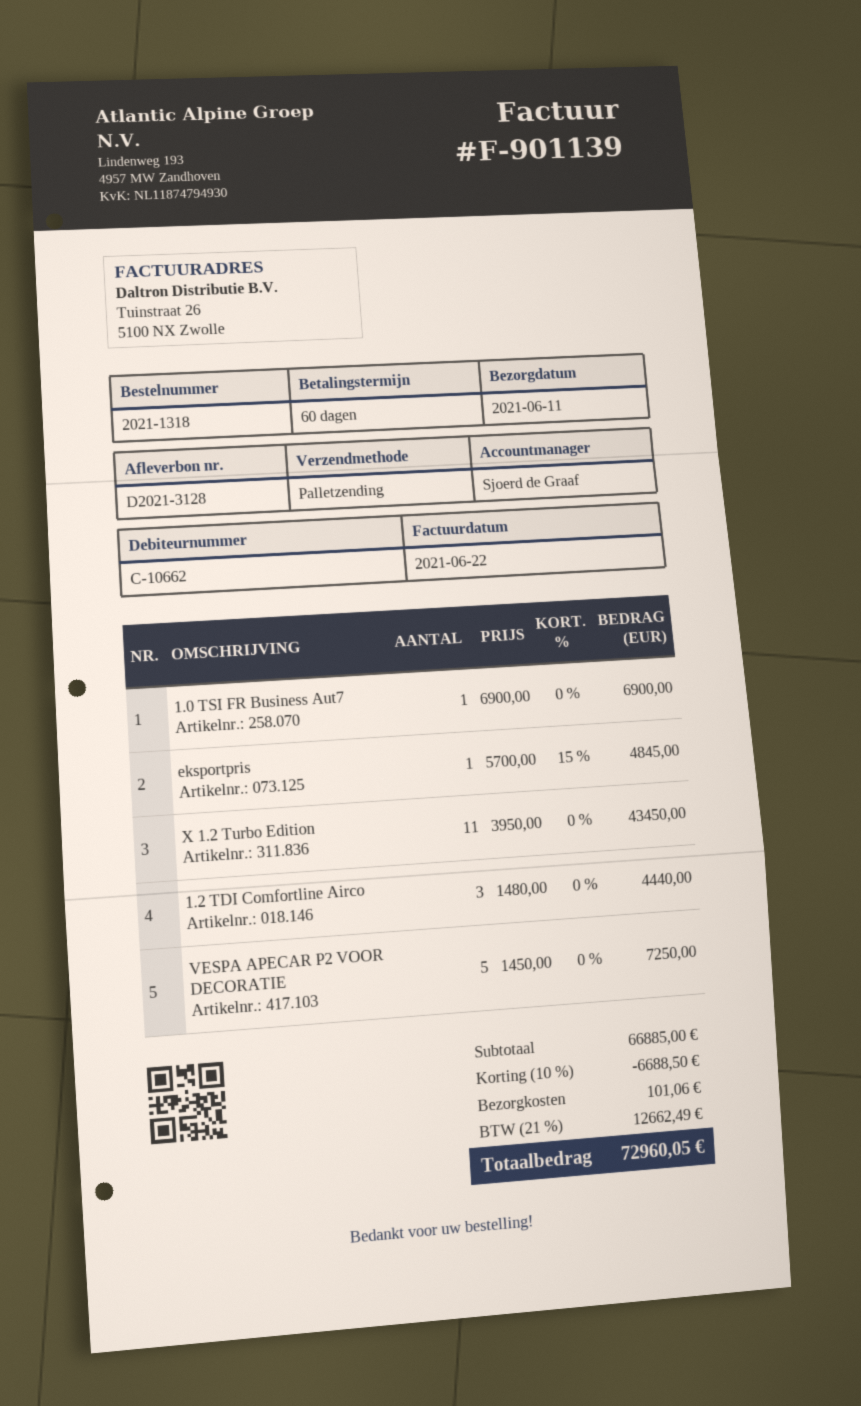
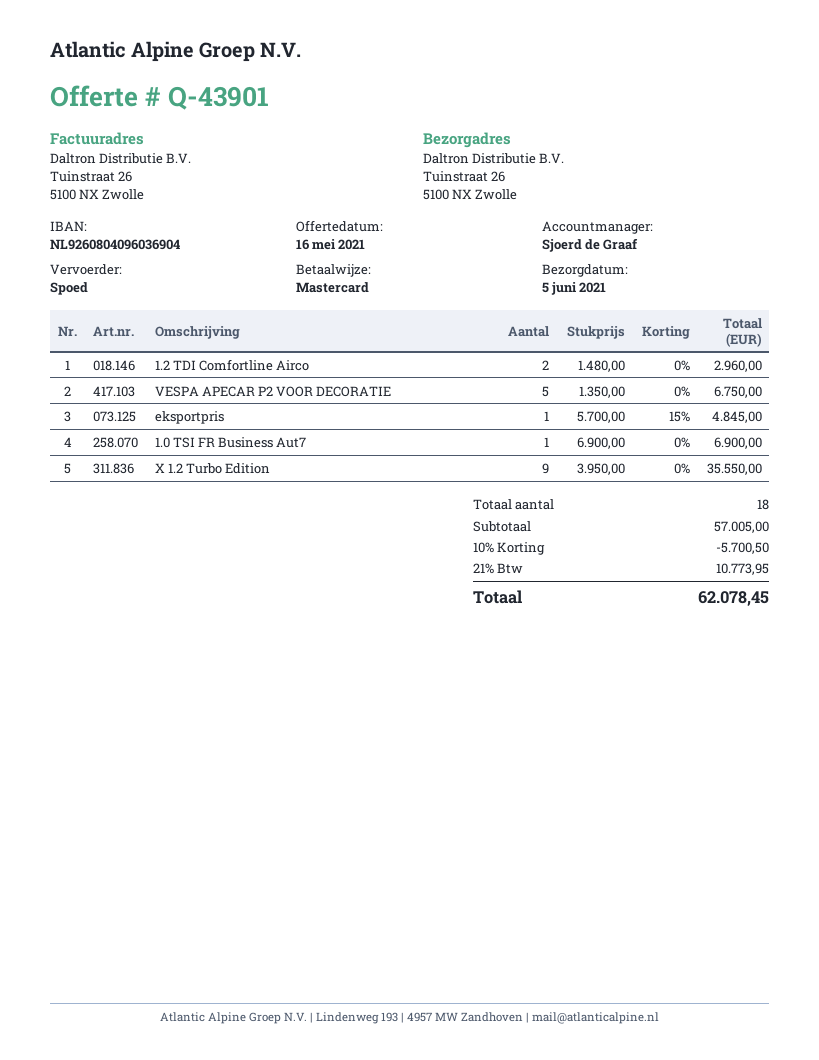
delivery date: 2021-06-11 -> 2021-06-05
shipping method: pallet freight -> express
X 1.2 Turbo Edition: 11 x 3950.00 = 43450.00 -> 9 x 3950.00 = 35550.00
1.2 TDI Comfortline Airco: 3 x 1480.00 = 4440.00 -> 2 x 1480.00 = 2960.00
VESPA APECAR P2 VOOR DECORATIE: 5 x 1450.00 = 7250.00 -> 5 x 1350.00 = 6750.00
subtotal: 66885.00 -> 57005.00
discount: 10% = 6688.50 -> 10% = 5700.50
shipping: 101.06 -> none
tax: 21% = 12662.49 -> 21% = 10773.95
total: 72960.05 -> 62078.45

